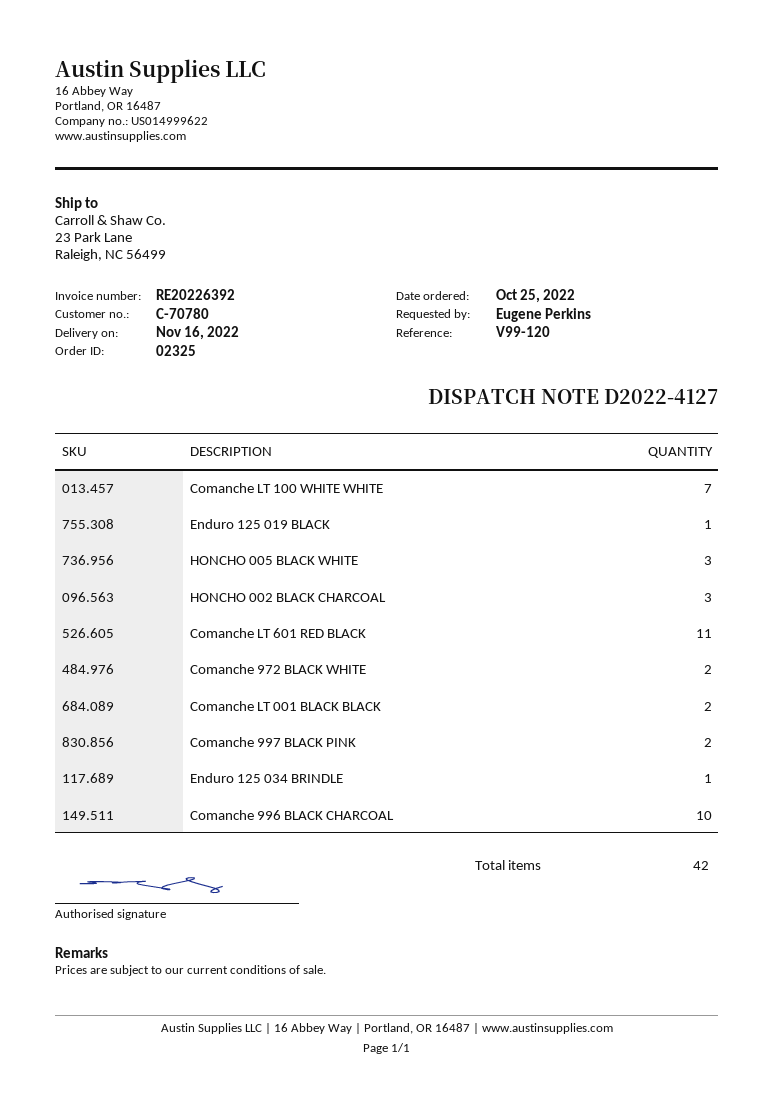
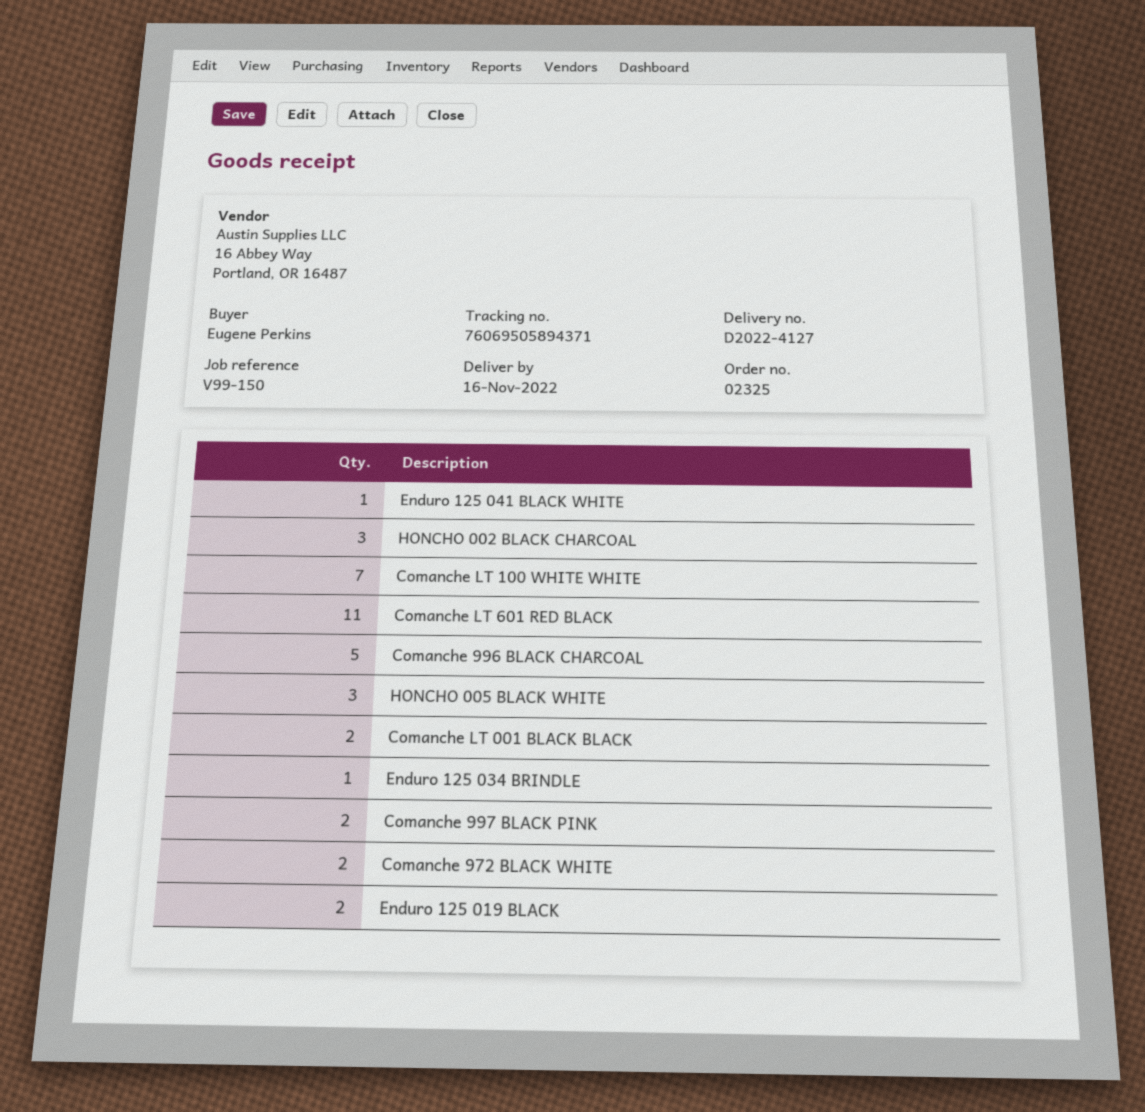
reference: V99-120 -> V99-150
Enduro 125 019 BLACK: 1 -> 2
Comanche 996 BLACK CHARCOAL: 10 -> 5
Enduro 125 041 BLACK WHITE: none -> 1

